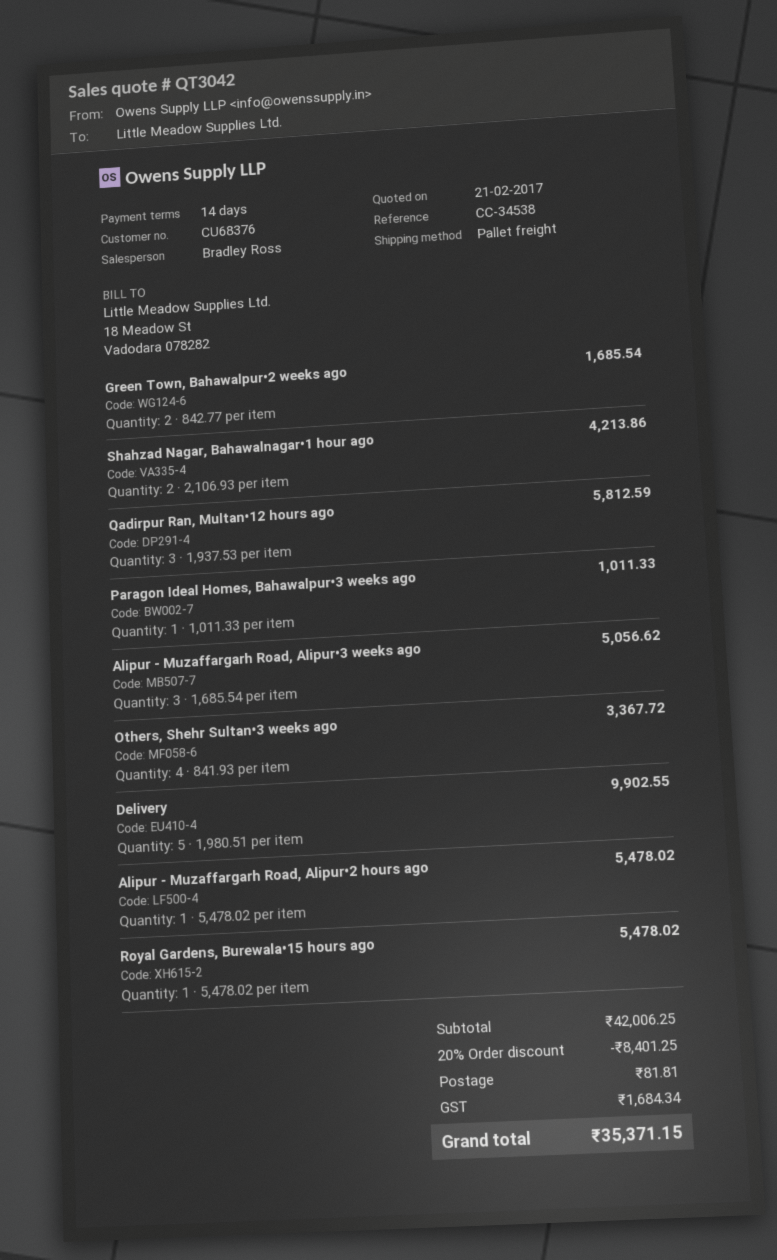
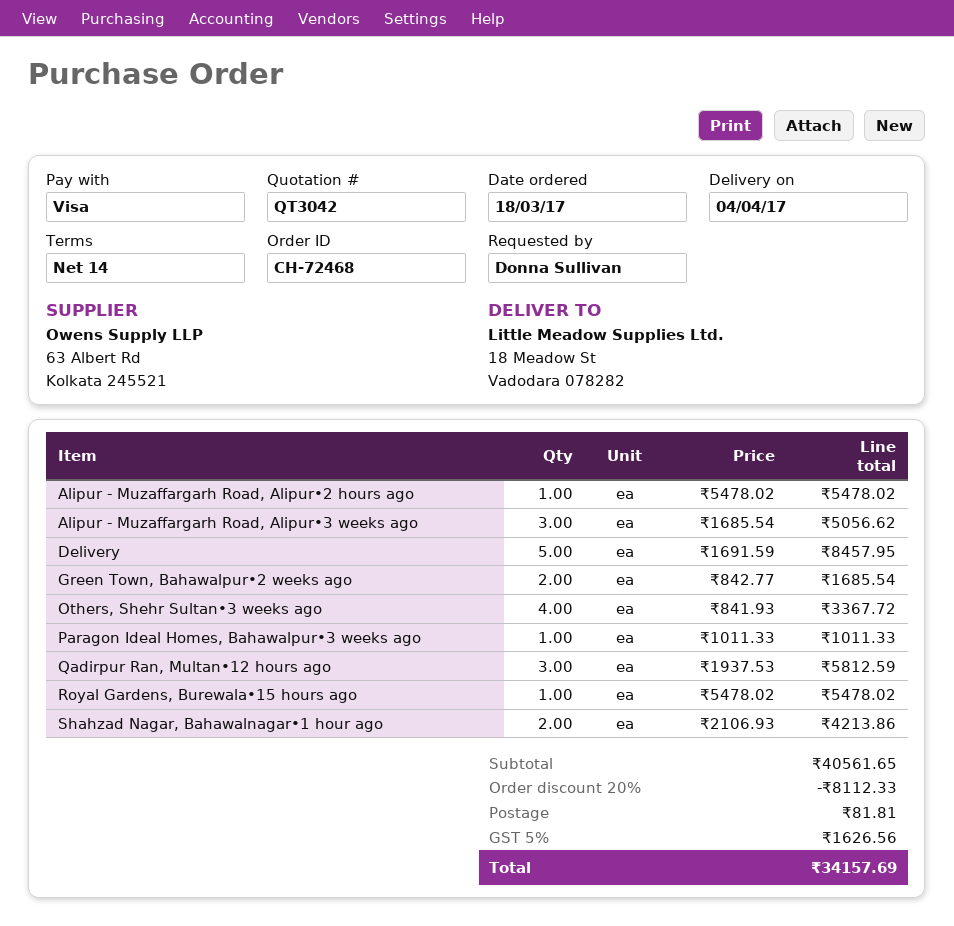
Delivery: 5 x 1980.51 = 9902.55 -> 5 x 1691.59 = 8457.95
subtotal: 42006.25 -> 40561.65
discount: 20% = 8401.25 -> 20% = 8112.33
tax: 1684.34 -> 1626.56
total: 35371.15 -> 34157.69

